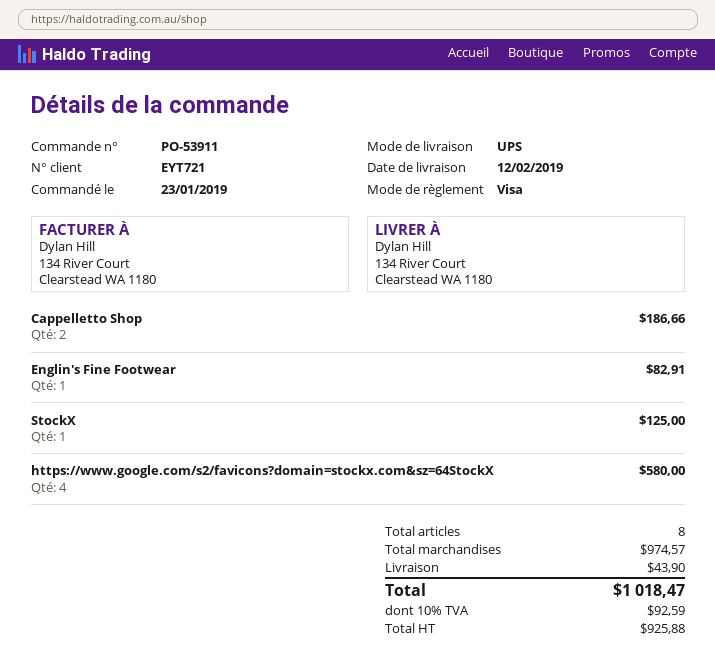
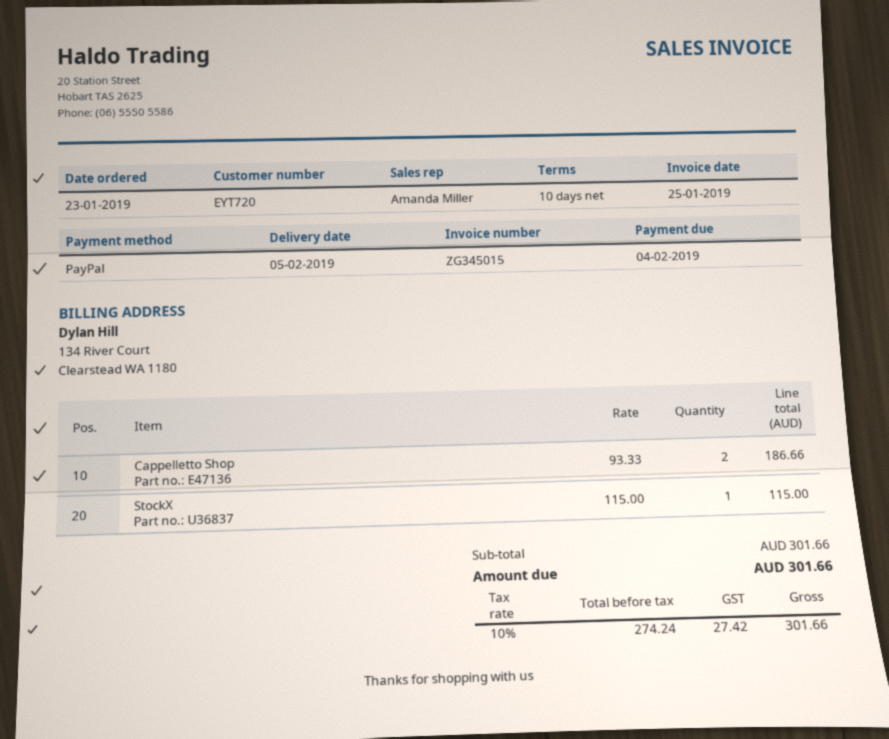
delivery date: 2019-02-12 -> 2019-02-05
customer number: EYT721 -> EYT720
payment method: Visa -> PayPal
Englin's Fine Footwear: 1 for 82.91 -> none
StockX: 1 for 125.00 -> 1 for 115.00
https://www.google.com/s2/favicons?domain=stockx.com&sz=64StockX: 4 for 580.00 -> none
subtotal: 974.57 -> 301.66
shipping: 43.90 -> none
net: 925.88 -> 274.24
tax: 10% = 92.59 -> 10% = 27.42
total: 1018.47 -> 301.66

